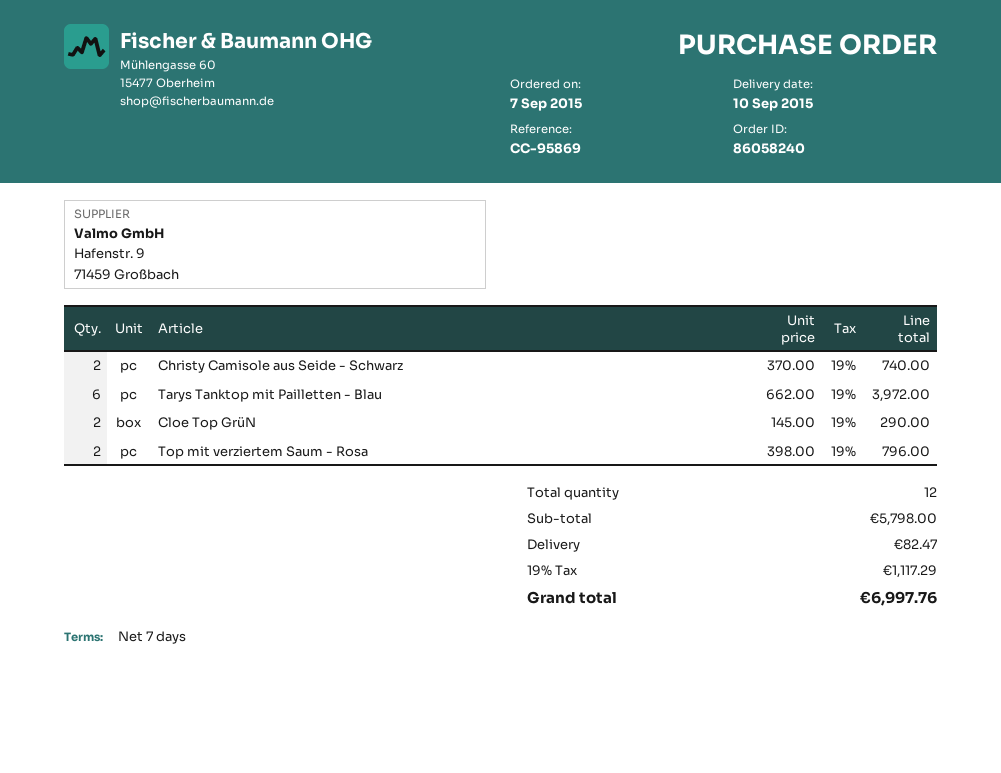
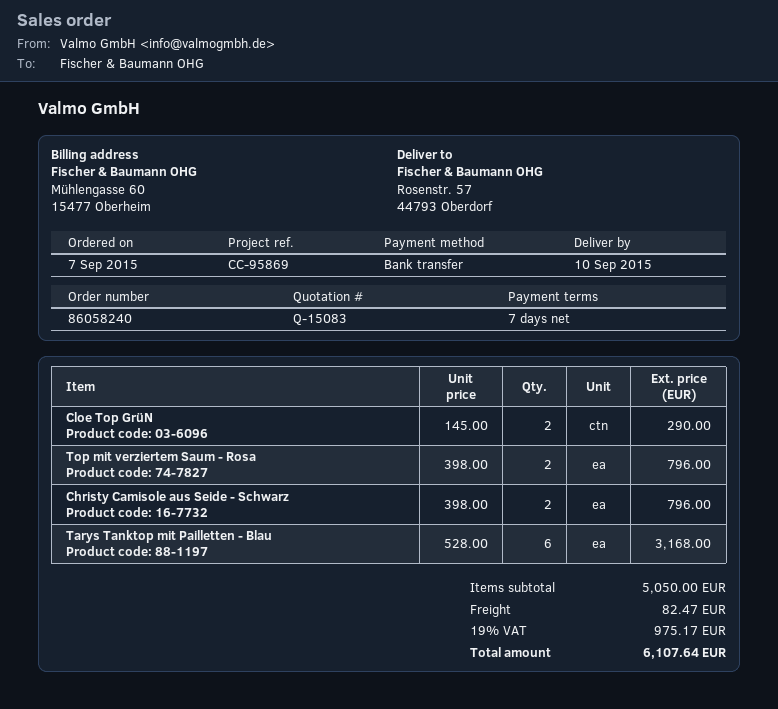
Christy Camisole aus Seide - Schwarz: 2 x 370.00 = 740.00 -> 2 x 398.00 = 796.00
Tarys Tanktop mit Pailletten - Blau: 6 x 662.00 = 3972.00 -> 6 x 528.00 = 3168.00
subtotal: 5798.00 -> 5050.00
tax: 19% = 1117.29 -> 19% = 975.17
total: 6997.76 -> 6107.64

